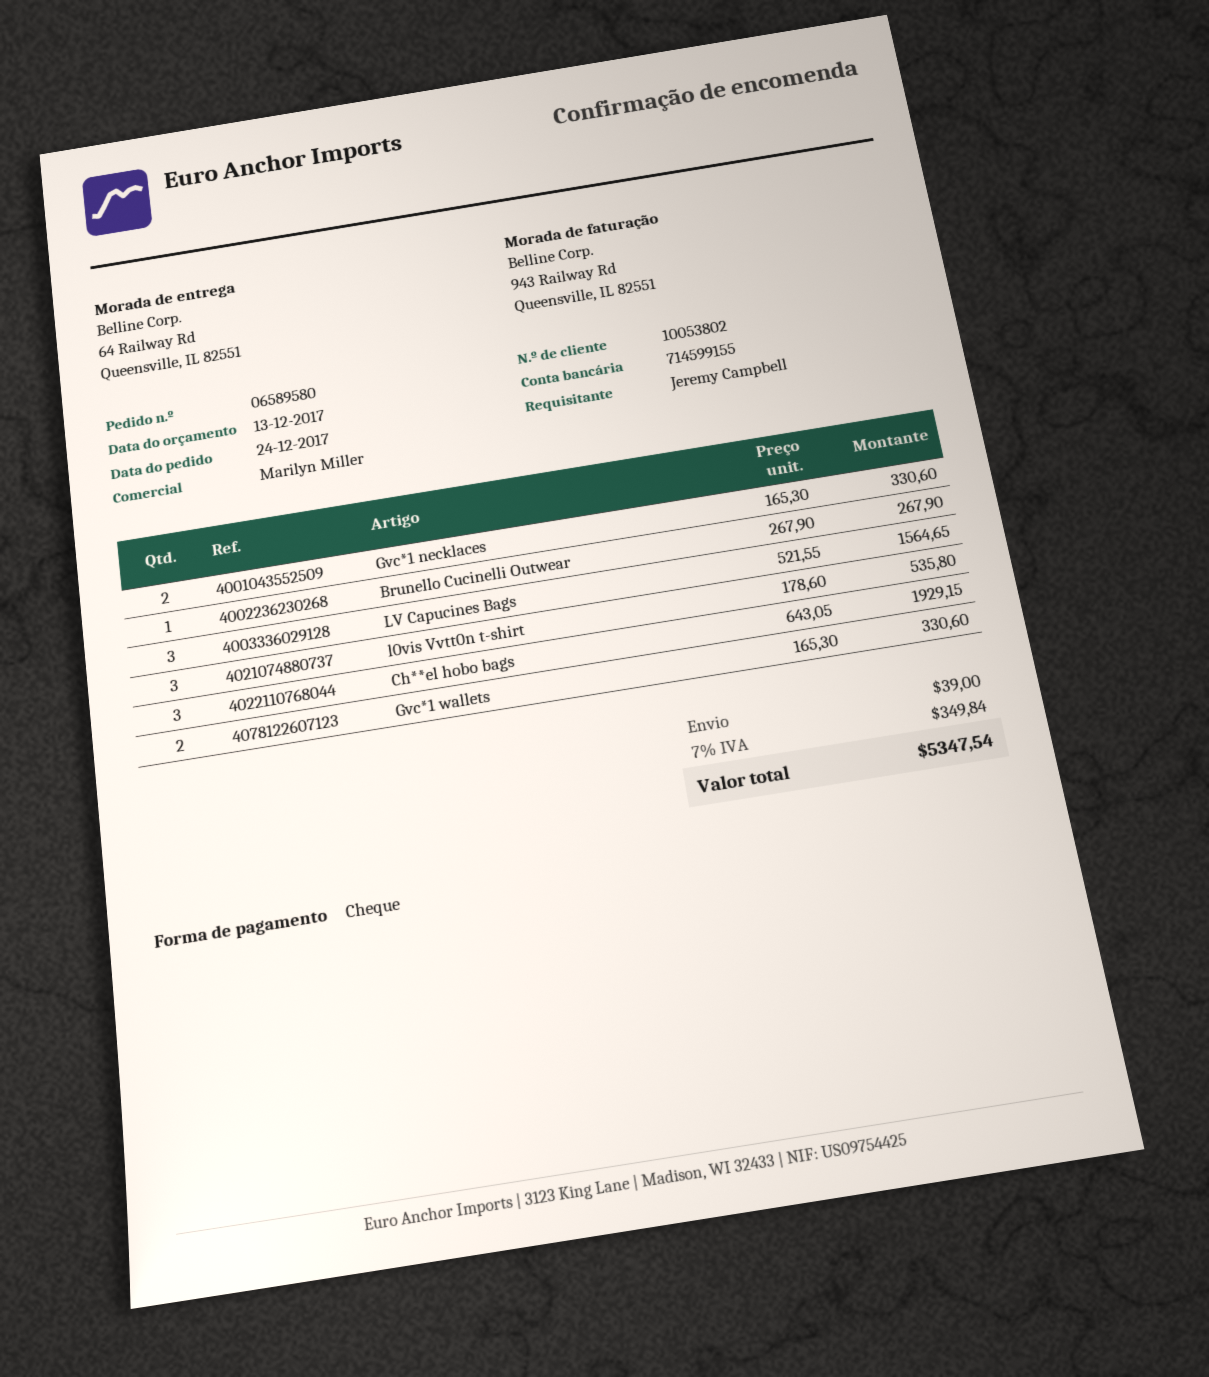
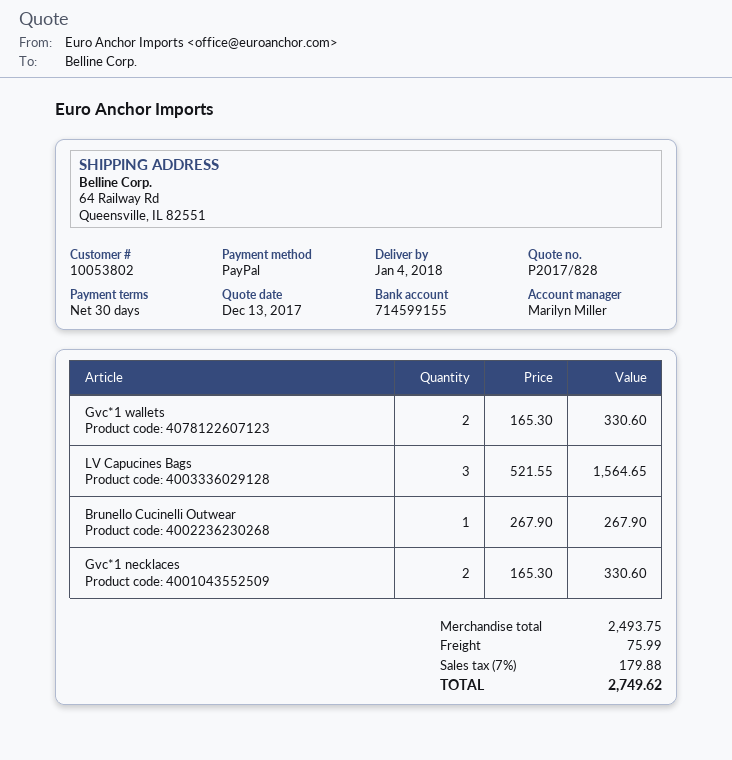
payment method: cheque -> PayPal
l0vis Vvtt0n t-shirt: 3 x 178.60 = 535.80 -> none
Ch**el hobo bags: 3 x 643.05 = 1929.15 -> none
shipping: 39.00 -> 75.99
tax: 7% = 349.84 -> 7% = 179.88
total: 5347.54 -> 2749.62

